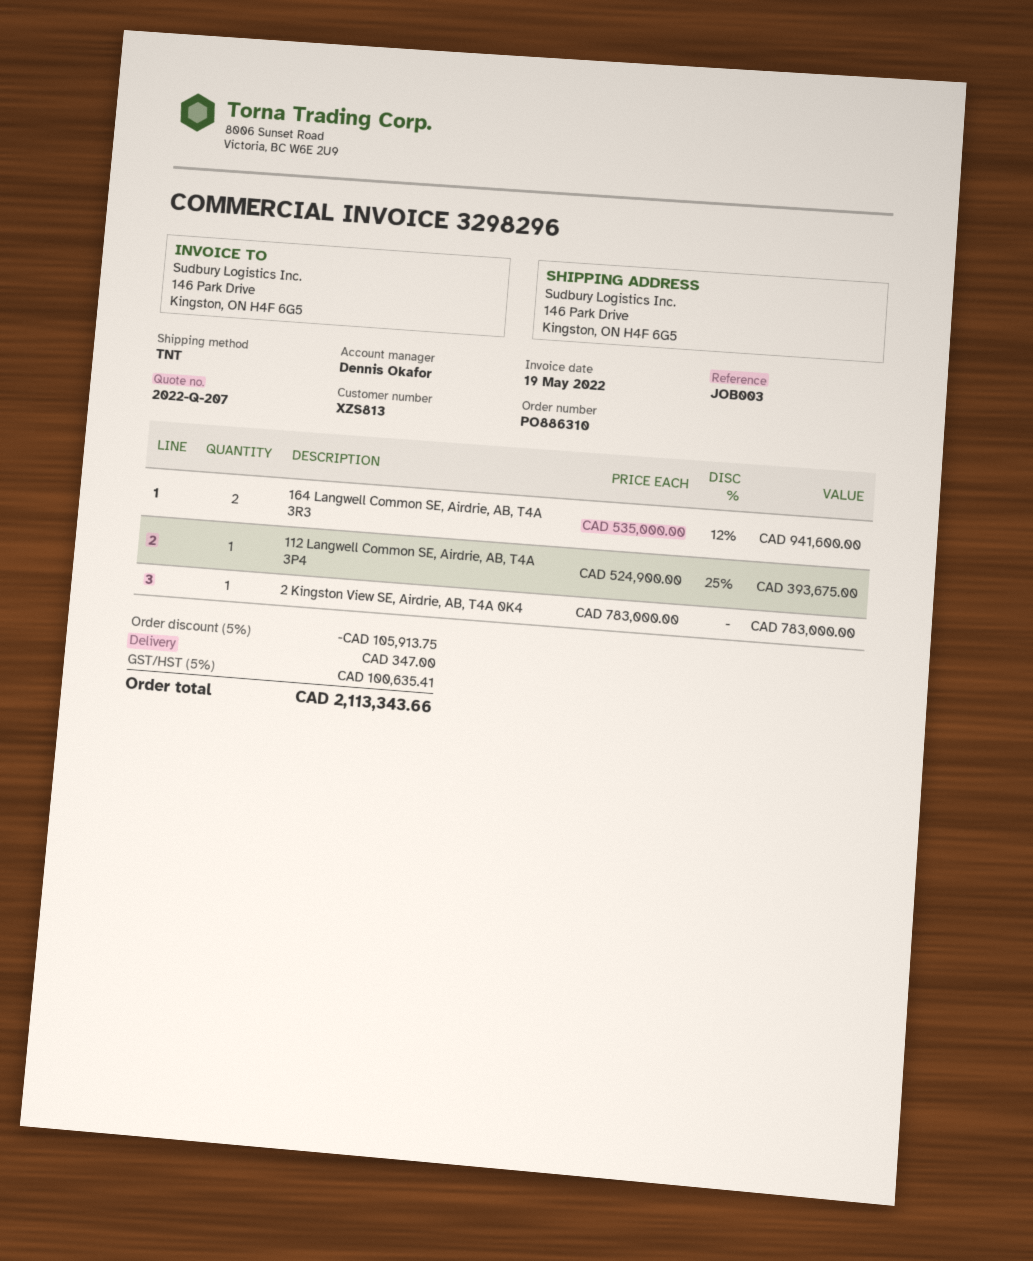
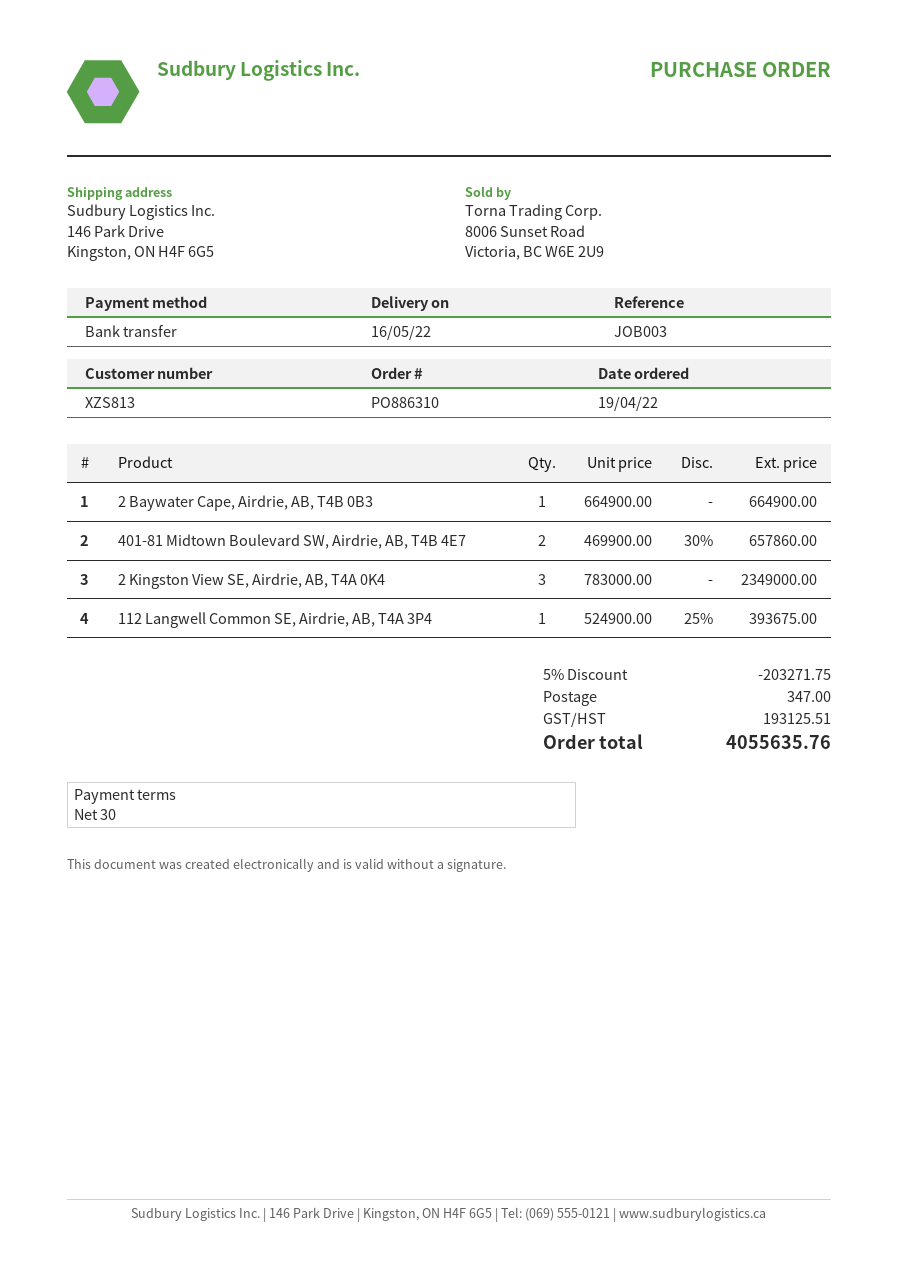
164 Langwell Common SE, Airdrie, AB, T4A 3R3: 2 x 535000.00 - 12% = 941600.00 -> none
2 Kingston View SE, Airdrie, AB, T4A 0K4: 1 x 783000.00 = 783000.00 -> 3 x 783000.00 = 2349000.00
2 Baywater Cape, Airdrie, AB, T4B 0B3: none -> 1 x 664900.00 = 664900.00
401-81 Midtown Boulevard SW, Airdrie, AB, T4B 4E7: none -> 2 x 469900.00 - 30% = 657860.00
discount: 5% = 105913.75 -> 5% = 203271.75
tax: 100635.41 -> 193125.51
total: 2113343.66 -> 4055635.76

